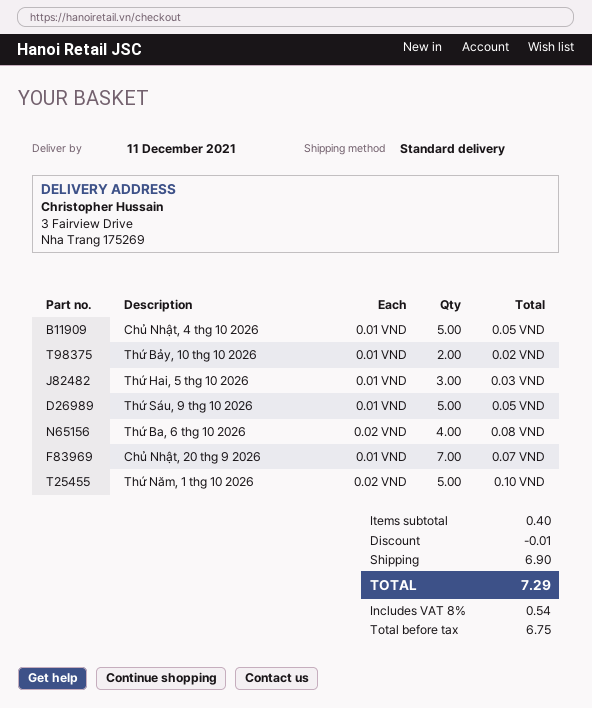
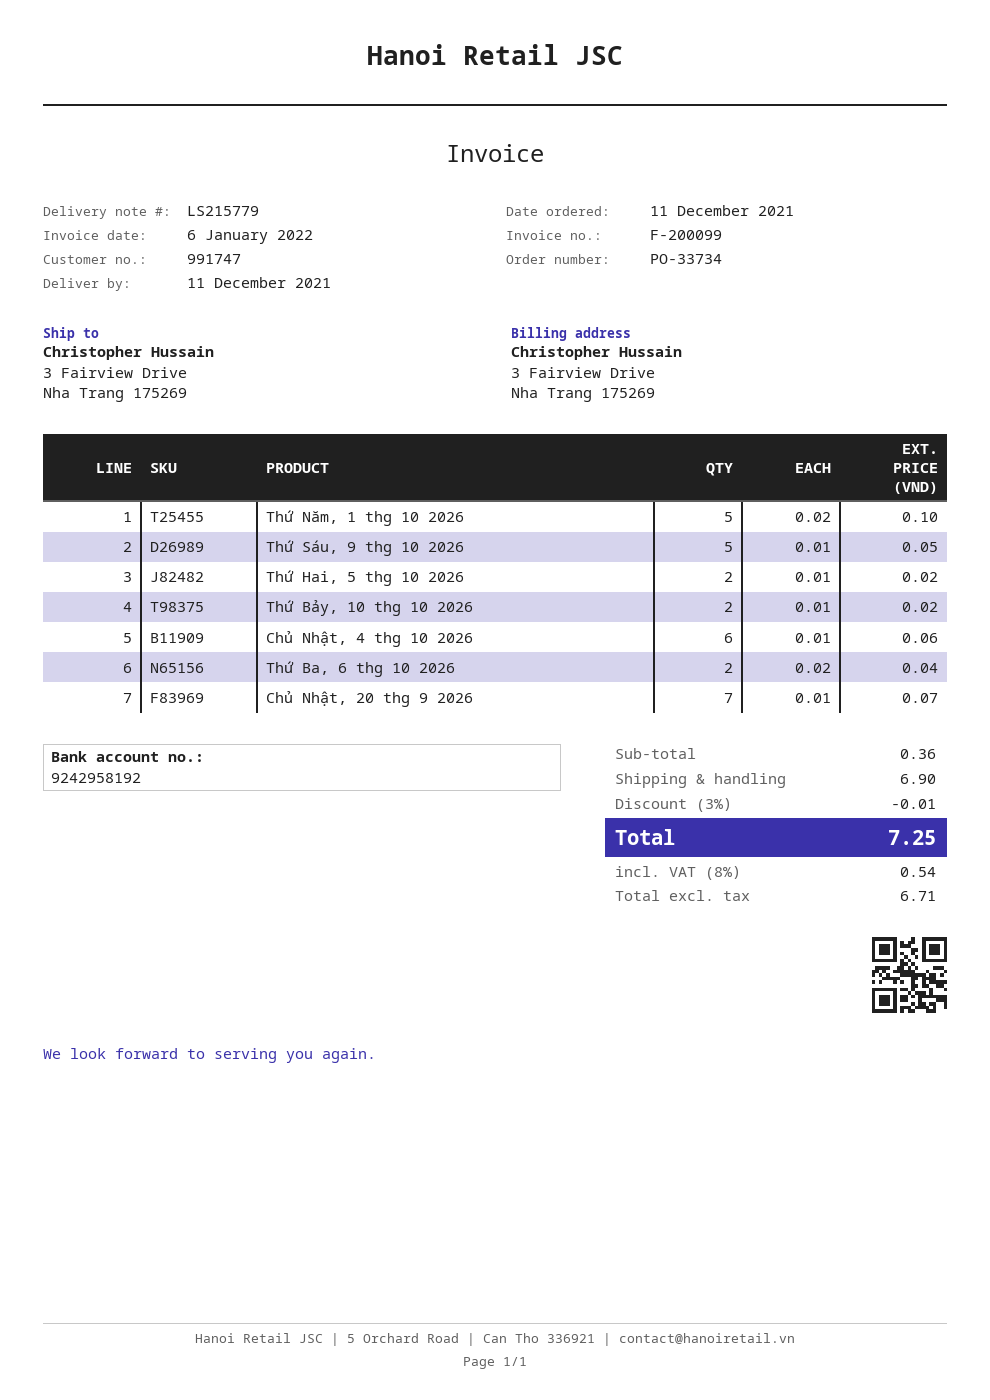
Chủ Nhật, 4 thg 10 2026: 5 x 0.01 = 0.05 -> 6 x 0.01 = 0.06
Thứ Hai, 5 thg 10 2026: 3 x 0.01 = 0.03 -> 2 x 0.01 = 0.02
Thứ Ba, 6 thg 10 2026: 4 x 0.02 = 0.08 -> 2 x 0.02 = 0.04
subtotal: 0.40 -> 0.36
net: 6.75 -> 6.71
total: 7.29 -> 7.25

